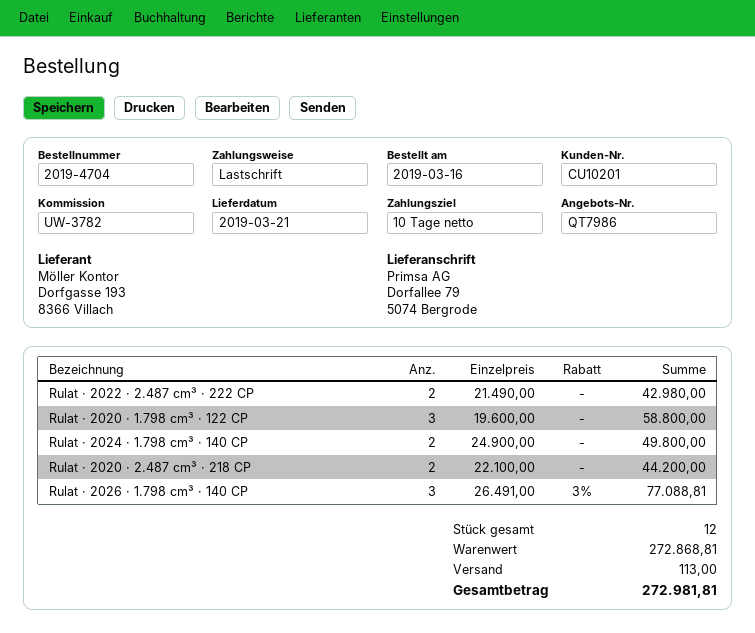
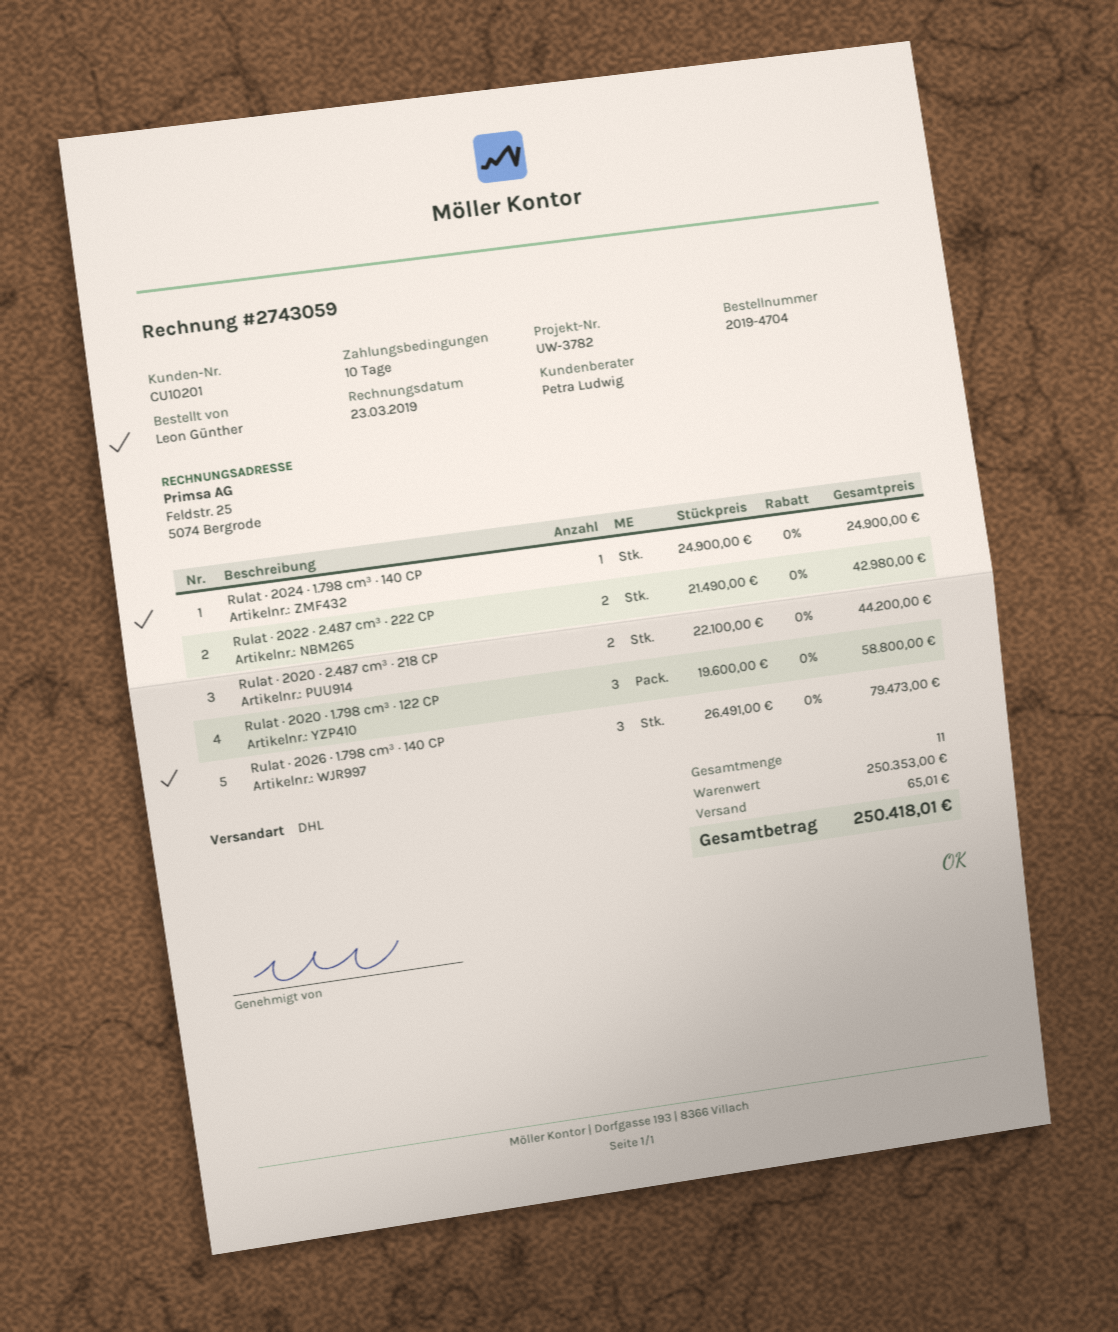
Rulat · 2024 · 1.798 cm³ · 140 CP: 2 x 24900.00 = 49800.00 -> 1 x 24900.00 = 24900.00
Rulat · 2026 · 1.798 cm³ · 140 CP: 3 x 26491.00 - 3% = 77088.81 -> 3 x 26491.00 = 79473.00
total quantity: 12 -> 11
subtotal: 272868.81 -> 250353.00
shipping: 113.00 -> 65.01
total: 272981.81 -> 250418.01

